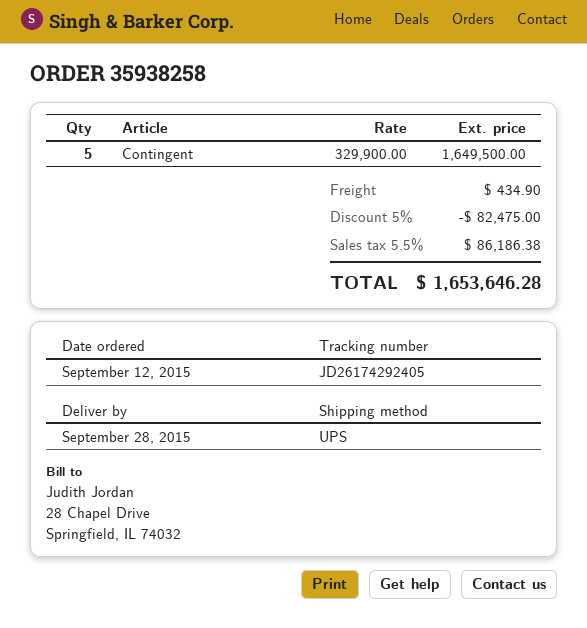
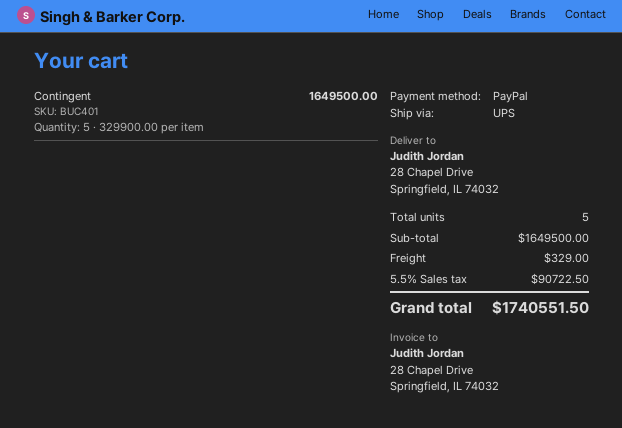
discount: 5% = 82475.00 -> none
shipping: 434.90 -> 329.00
tax: 5.5% = 86186.38 -> 5.5% = 90722.50
total: 1653646.28 -> 1740551.50

